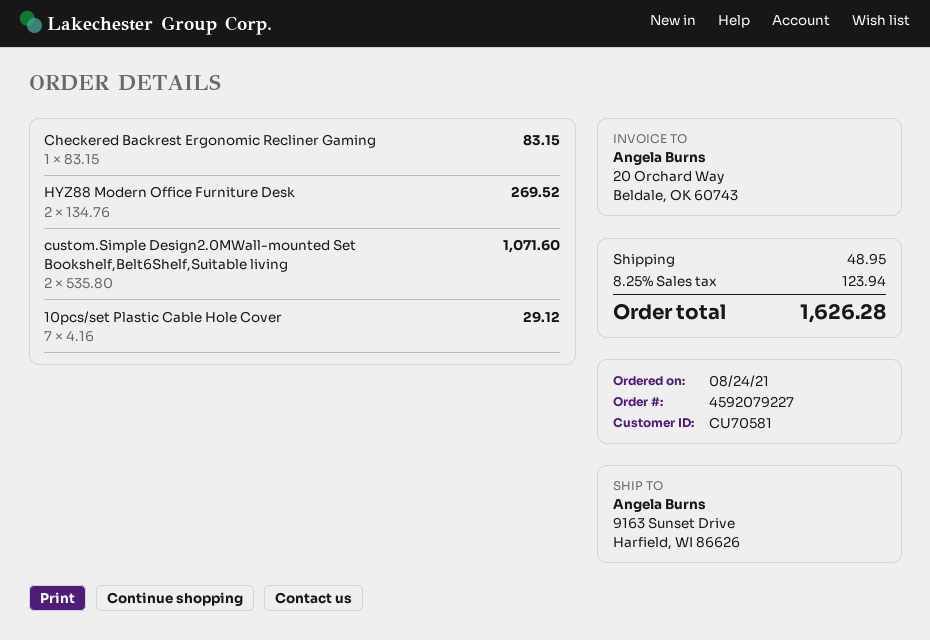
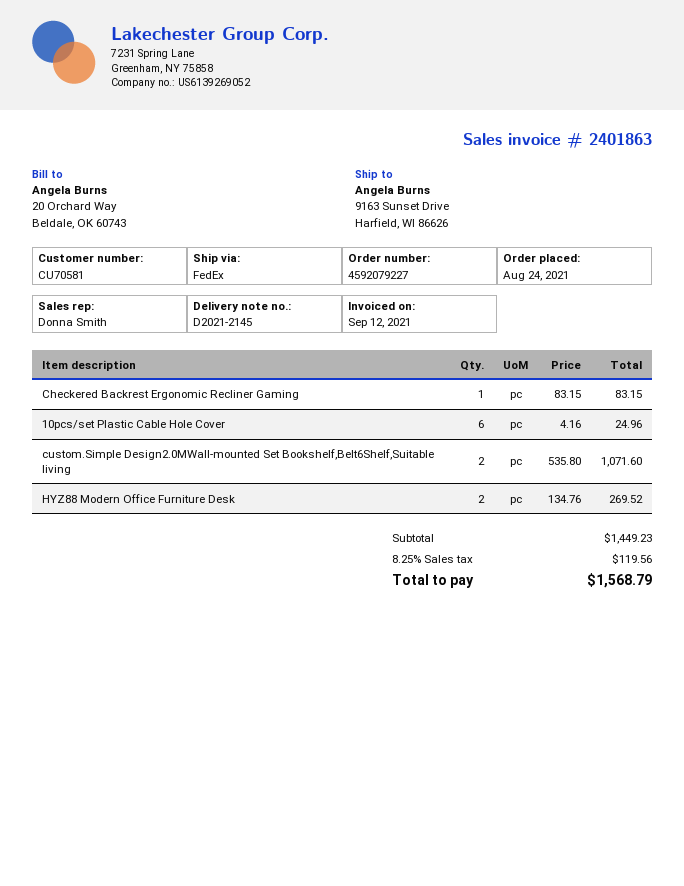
10pcs/set Plastic Cable Hole Cover: 7 x 4.16 = 29.12 -> 6 x 4.16 = 24.96
shipping: 48.95 -> none
tax: 8.25% = 123.94 -> 8.25% = 119.56
total: 1626.28 -> 1568.79

